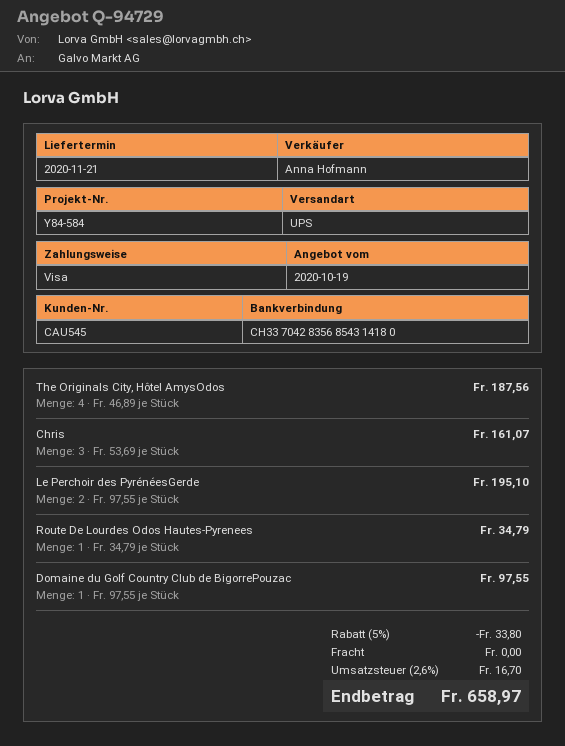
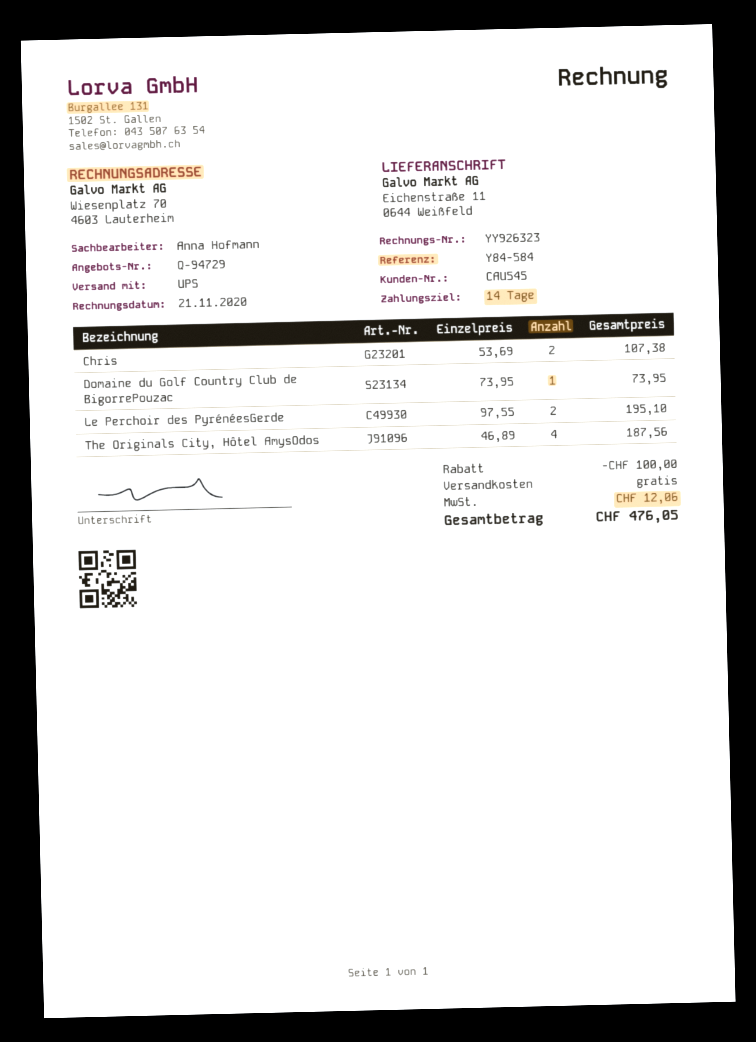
Chris: 3 x 53.69 = 161.07 -> 2 x 53.69 = 107.38
Route De Lourdes Odos Hautes-Pyrenees: 1 x 34.79 = 34.79 -> none
Domaine du Golf Country Club de BigorrePouzac: 1 x 97.55 = 97.55 -> 1 x 73.95 = 73.95
discount: 33.80 -> 100.00
tax: 16.70 -> 12.06
total: 658.97 -> 476.05

